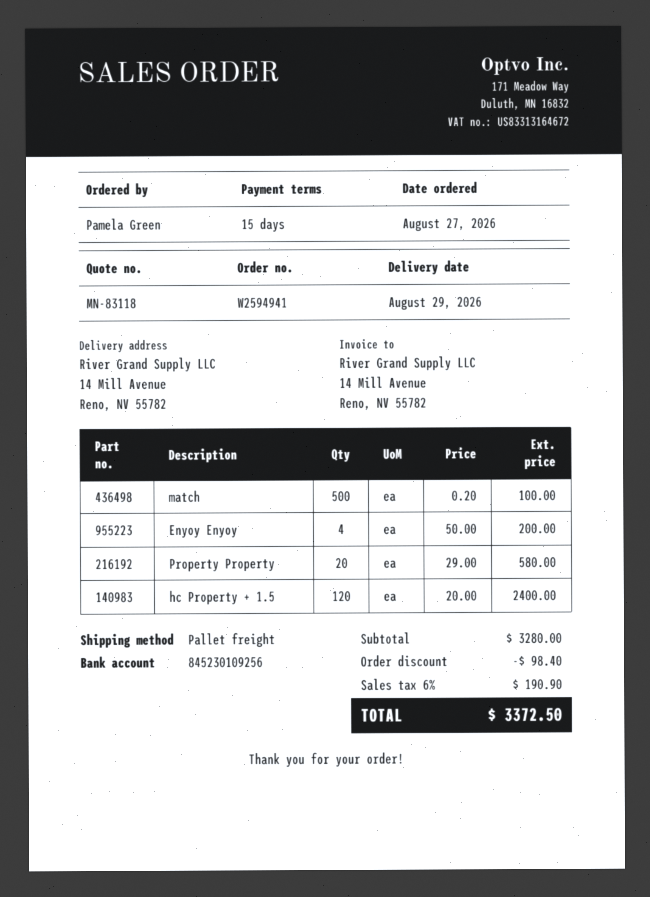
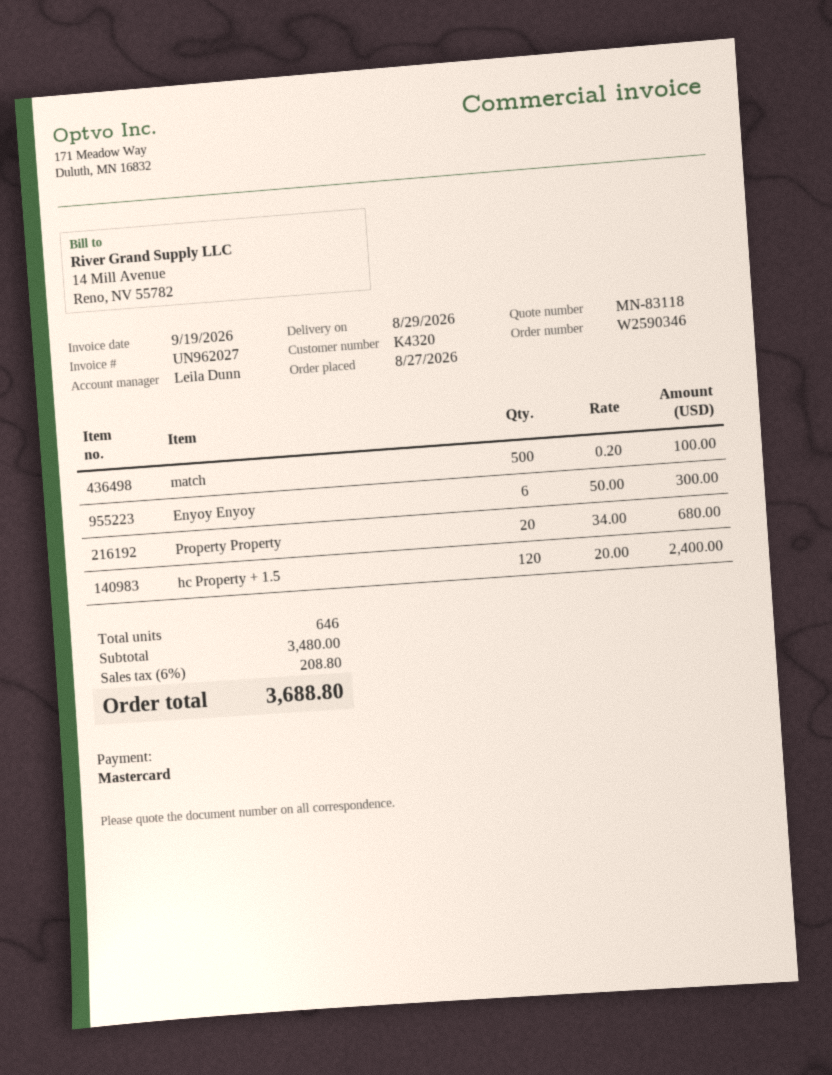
order number: W2594941 -> W2590346
Enyoy Enyoy: 4 x 50.00 = 200.00 -> 6 x 50.00 = 300.00
Property Property: 20 x 29.00 = 580.00 -> 20 x 34.00 = 680.00
subtotal: 3280.00 -> 3480.00
discount: 98.40 -> none
tax: 6% = 190.90 -> 6% = 208.80
total: 3372.50 -> 3688.80

